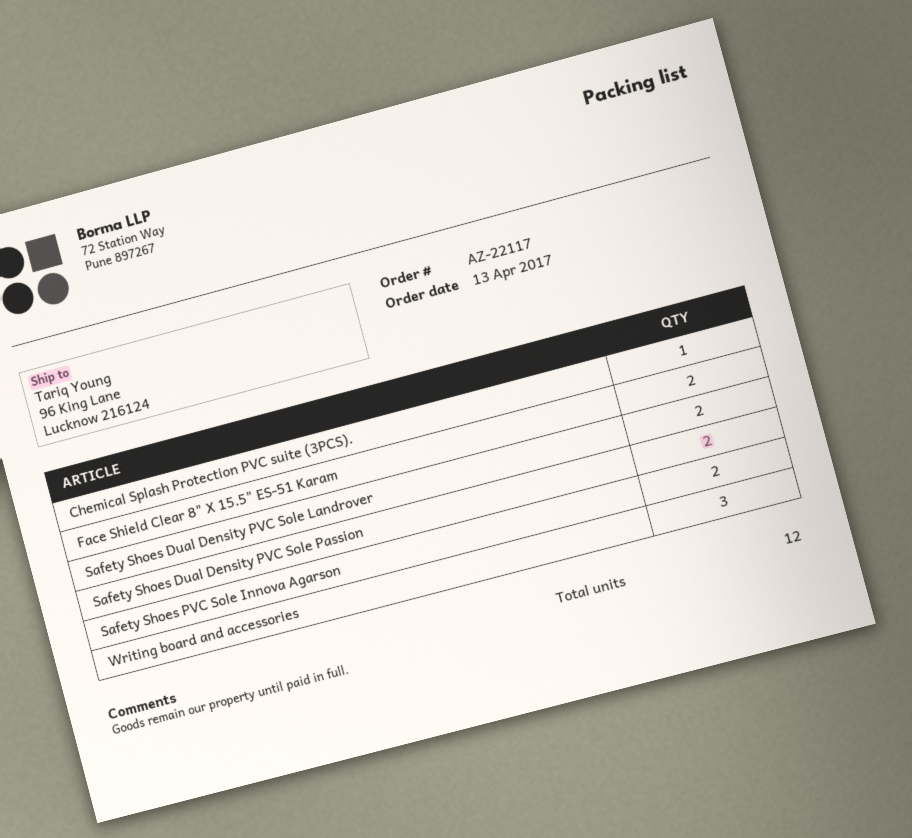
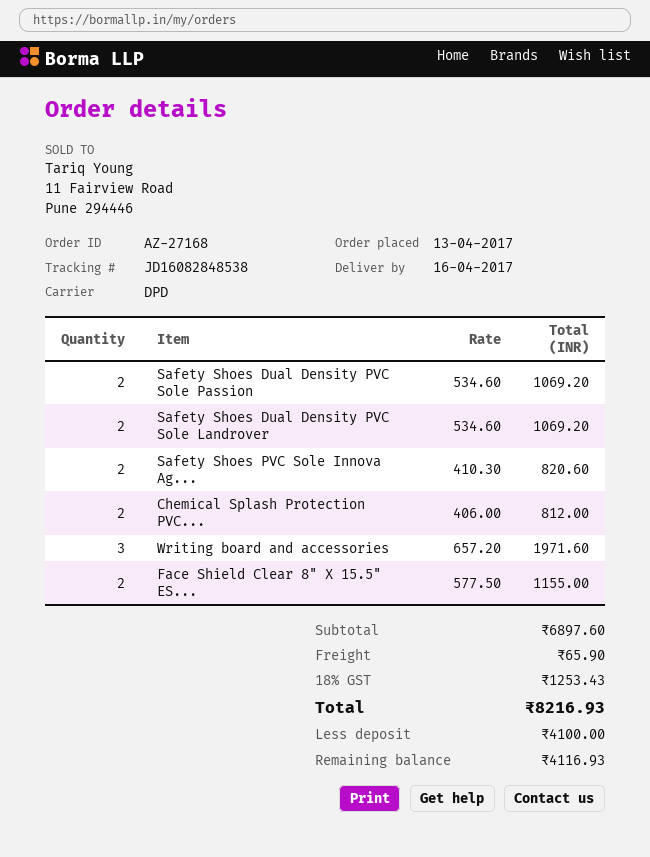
order number: AZ-22117 -> AZ-27168
Chemical Splash Protection PVC suite (3PCS).: 1 -> 2

